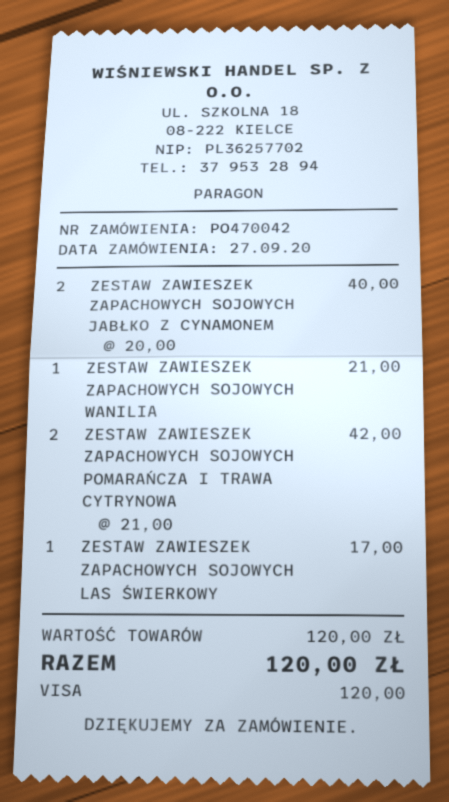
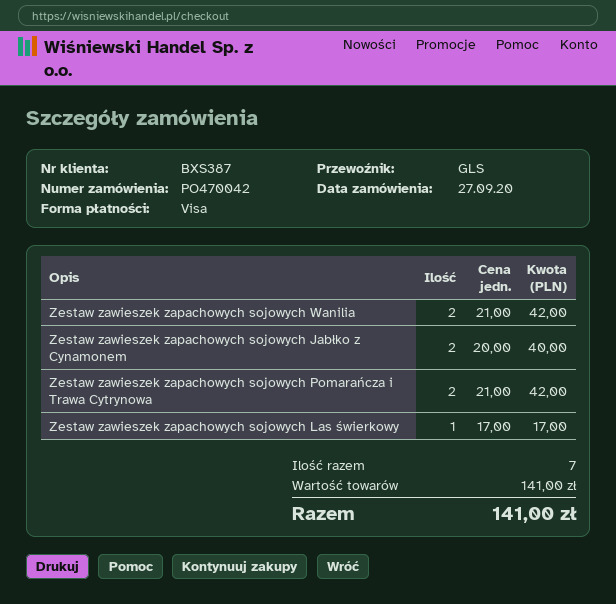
ZESTAW ZAWIESZEK ZAPACHOWYCH SOJOWYCH WANILIA: 1 x 21.00 = 21.00 -> 2 x 21.00 = 42.00
subtotal: 120.00 -> 141.00
total: 120.00 -> 141.00

